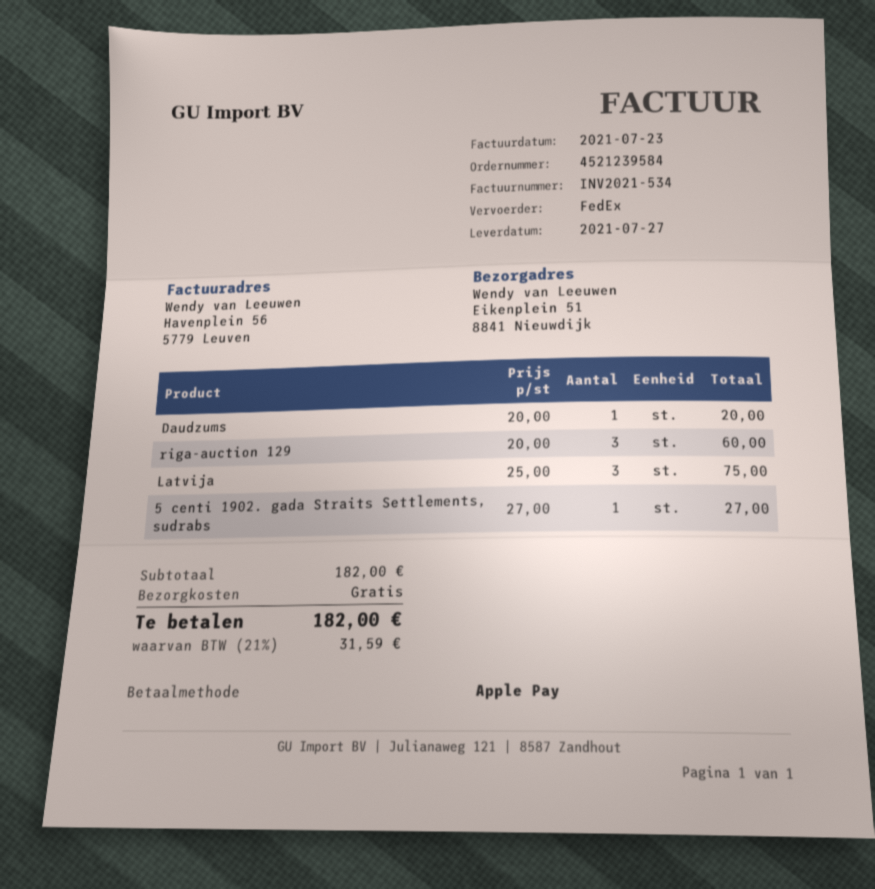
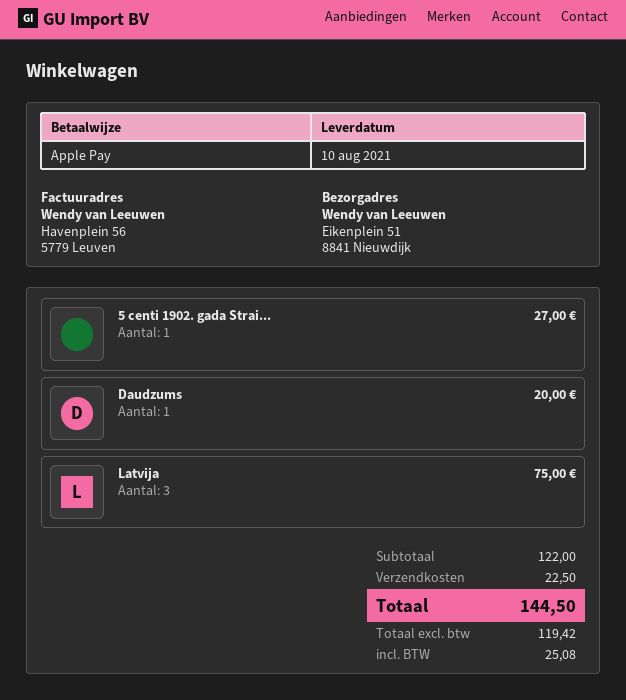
delivery date: 2021-07-27 -> 2021-08-10
riga-auction 129: 3 for 60.00 -> none
subtotal: 182.00 -> 122.00
shipping: 0.00 -> 22.50
tax: 31.59 -> 25.08
total: 182.00 -> 144.50

